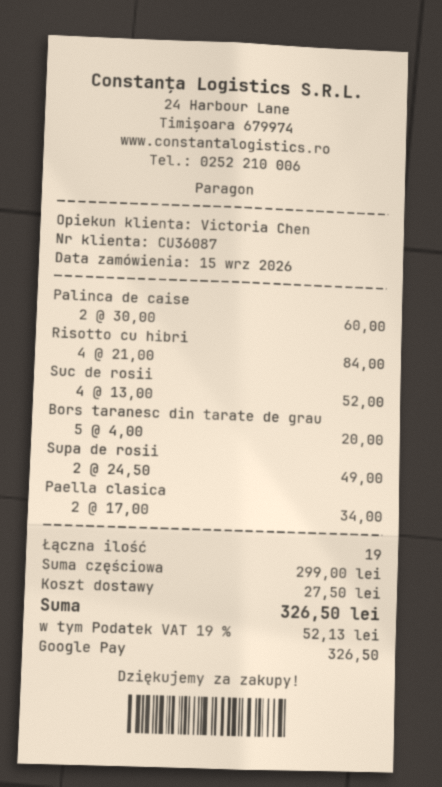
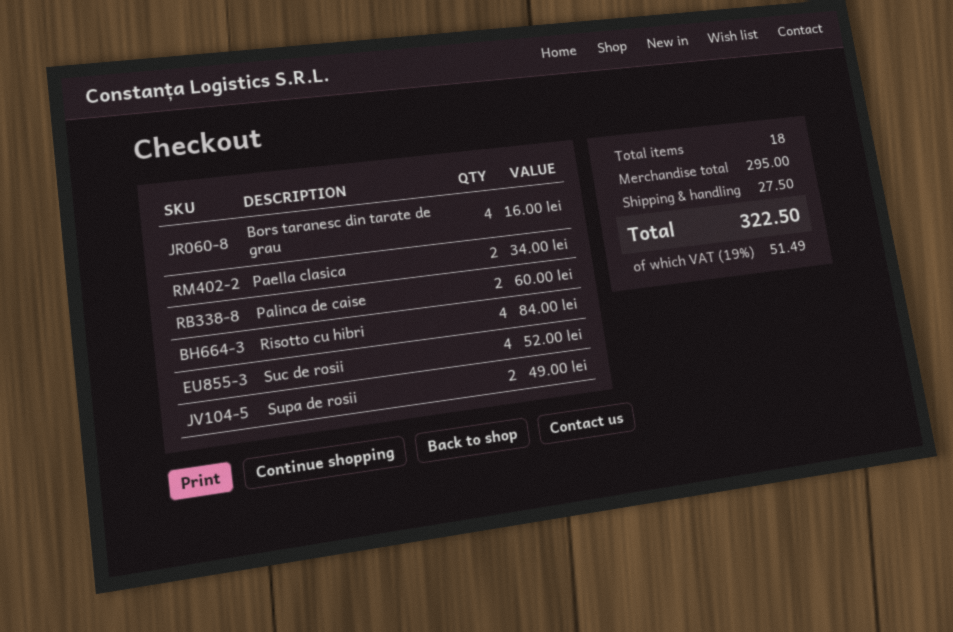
Bors taranesc din tarate de grau: 5 for 20.00 -> 4 for 16.00
total quantity: 19 -> 18
subtotal: 299.00 -> 295.00
tax: 19% = 52.13 -> 19% = 51.49
total: 326.50 -> 322.50

